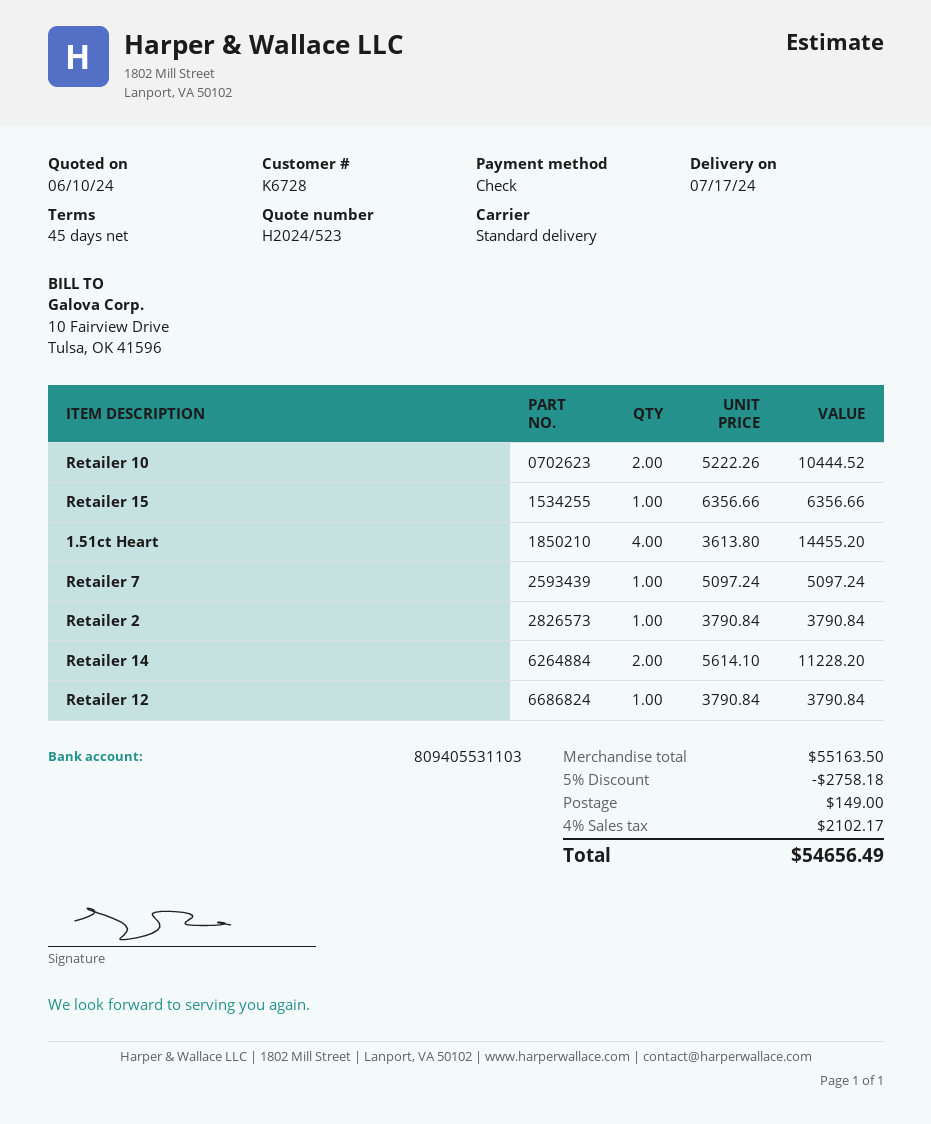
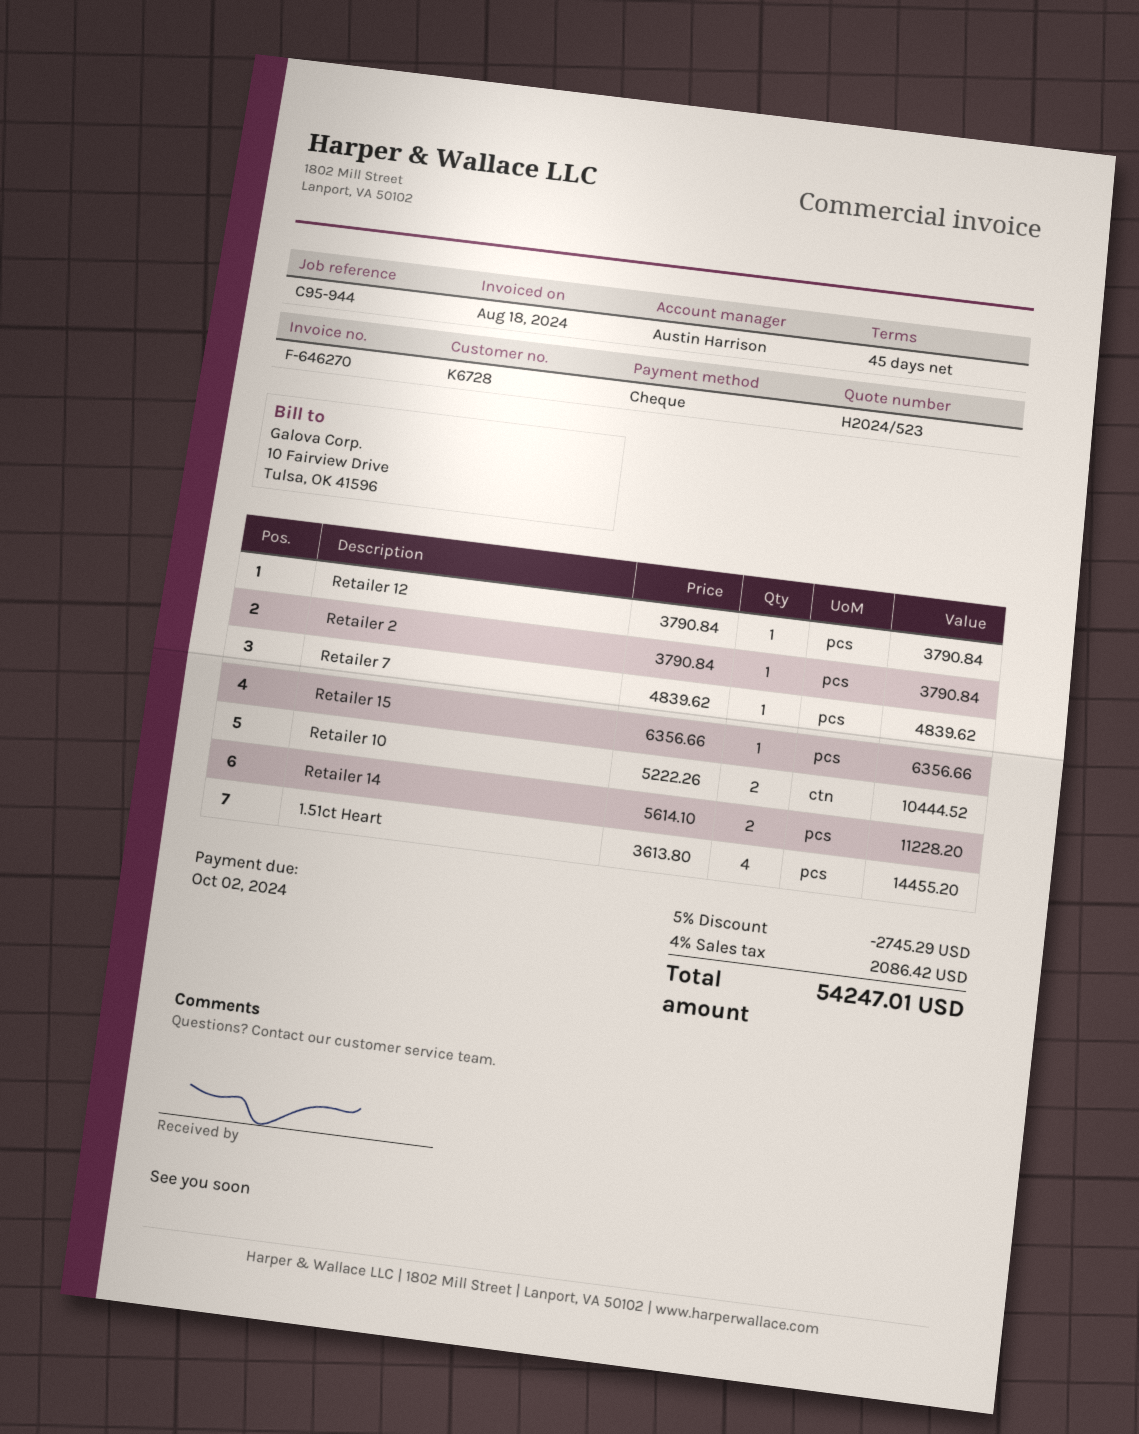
Retailer 7: 1 x 5097.24 = 5097.24 -> 1 x 4839.62 = 4839.62
discount: 5% = 2758.18 -> 5% = 2745.29
shipping: 149.00 -> none
tax: 4% = 2102.17 -> 4% = 2086.42
total: 54656.49 -> 54247.01

